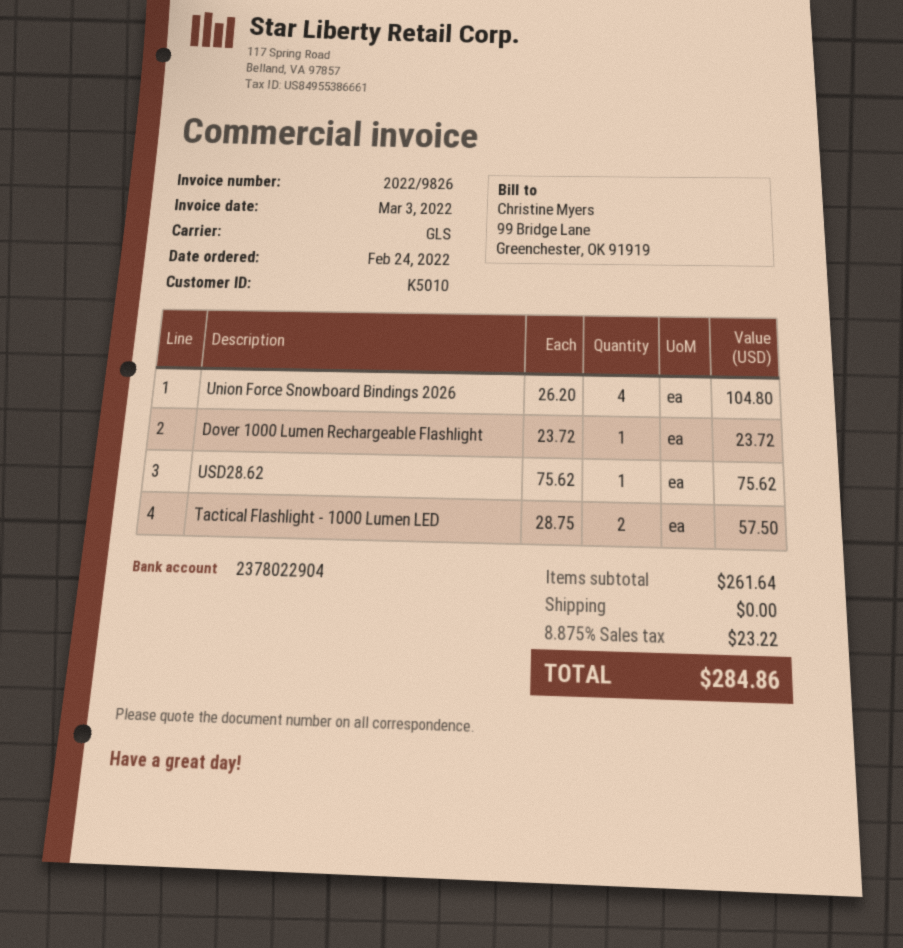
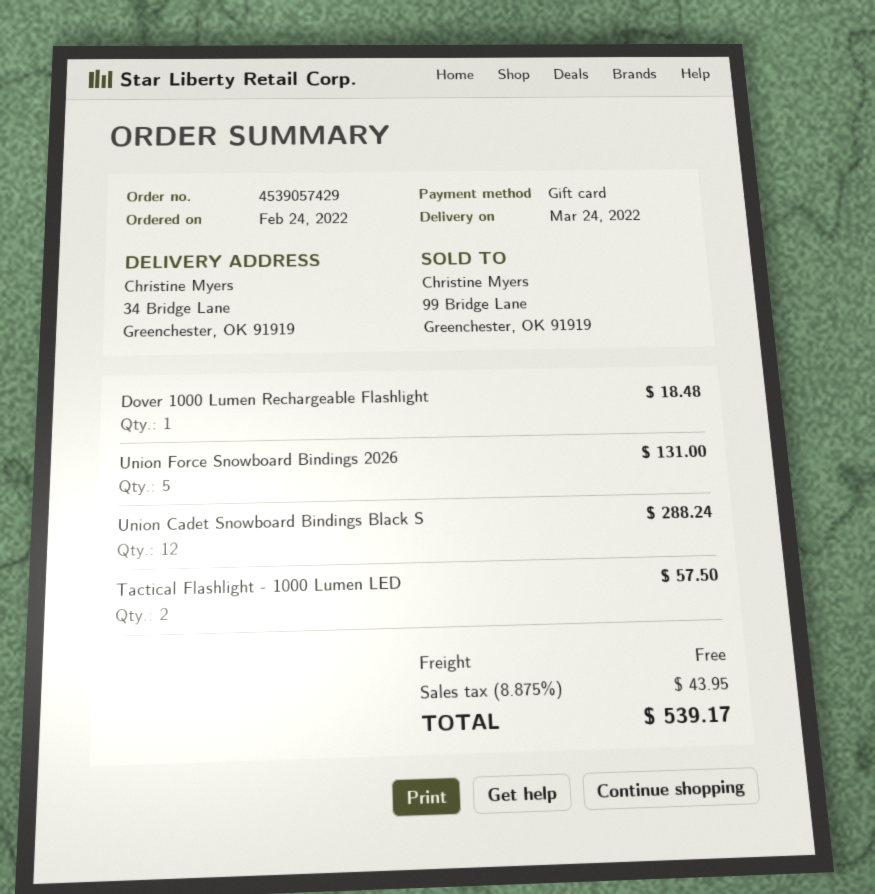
Union Force Snowboard Bindings 2026: 4 for 104.80 -> 5 for 131.00
Dover 1000 Lumen Rechargeable Flashlight: 1 for 23.72 -> 1 for 18.48
USD28.62: 1 for 75.62 -> none
Union Cadet Snowboard Bindings Black S: none -> 12 for 288.24
tax: 8.875% = 23.22 -> 8.875% = 43.95
total: 284.86 -> 539.17

